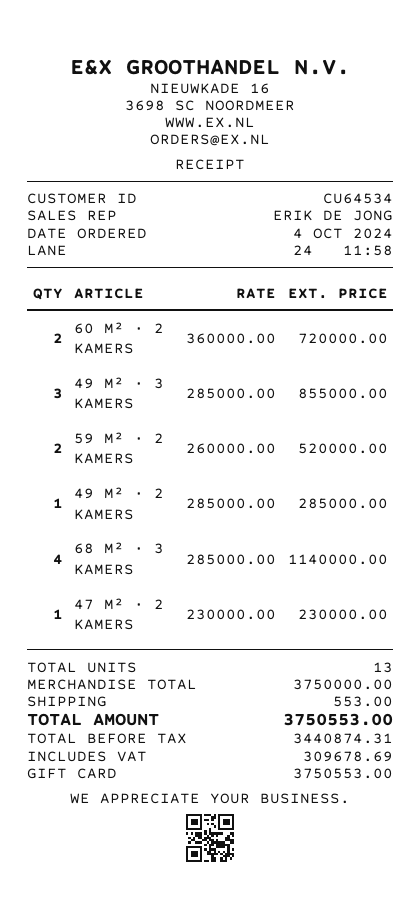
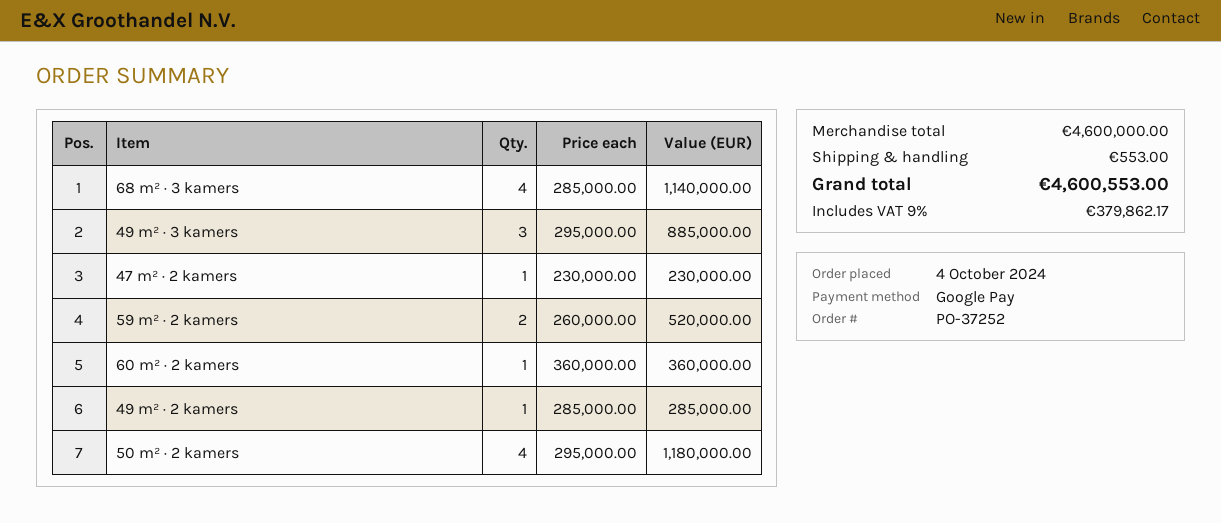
payment method: gift card -> Google Pay
60 M² · 2 KAMERS: 2 x 360000.00 = 720000.00 -> 1 x 360000.00 = 360000.00
49 M² · 3 KAMERS: 3 x 285000.00 = 855000.00 -> 3 x 295000.00 = 885000.00
50 m² · 2 kamers: none -> 4 x 295000.00 = 1180000.00
subtotal: 3750000.00 -> 4600000.00
tax: 309678.69 -> 379862.17
total: 3750553.00 -> 4600553.00

